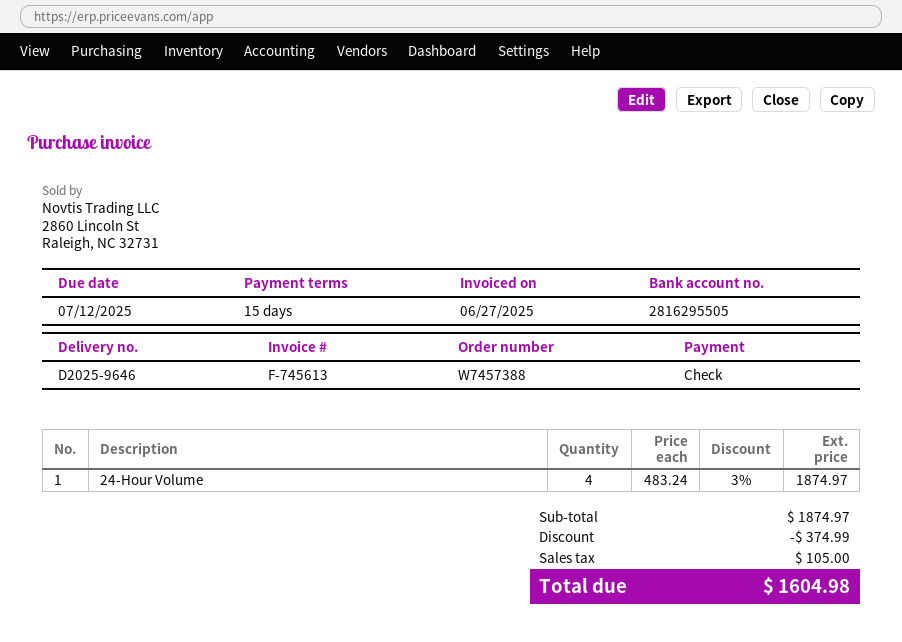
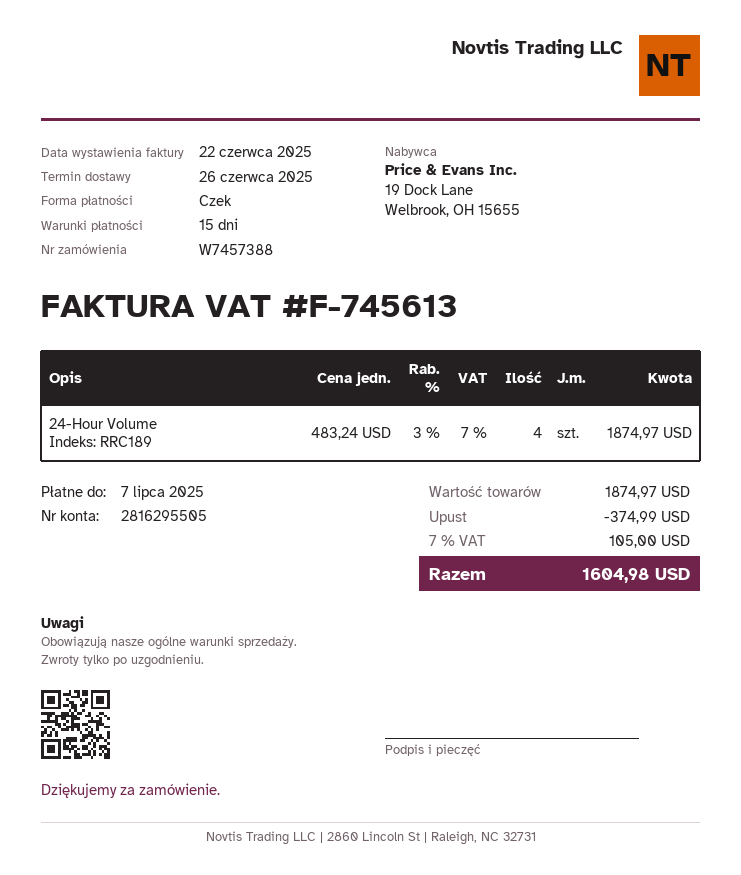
invoice date: 2025-06-27 -> 2025-06-22
due date: 2025-07-12 -> 2025-07-07

